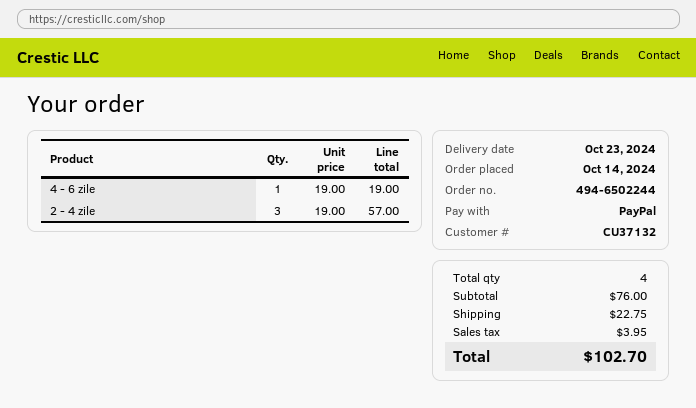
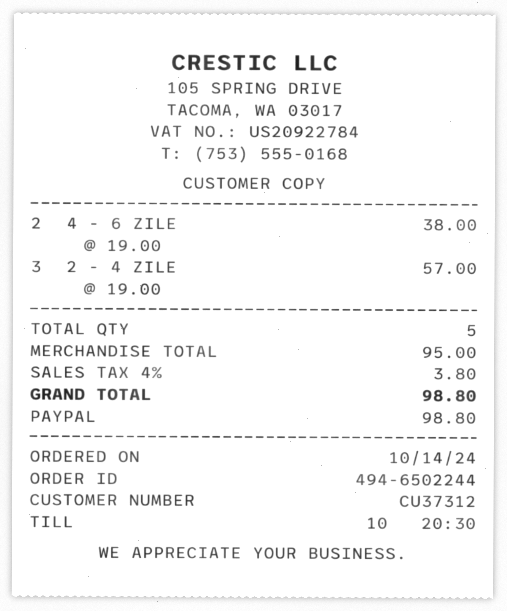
customer number: CU37132 -> CU37312
4 - 6 zile: 1 x 19.00 = 19.00 -> 2 x 19.00 = 38.00
total quantity: 4 -> 5
subtotal: 76.00 -> 95.00
shipping: 22.75 -> none
tax: 3.95 -> 3.80
total: 102.70 -> 98.80

